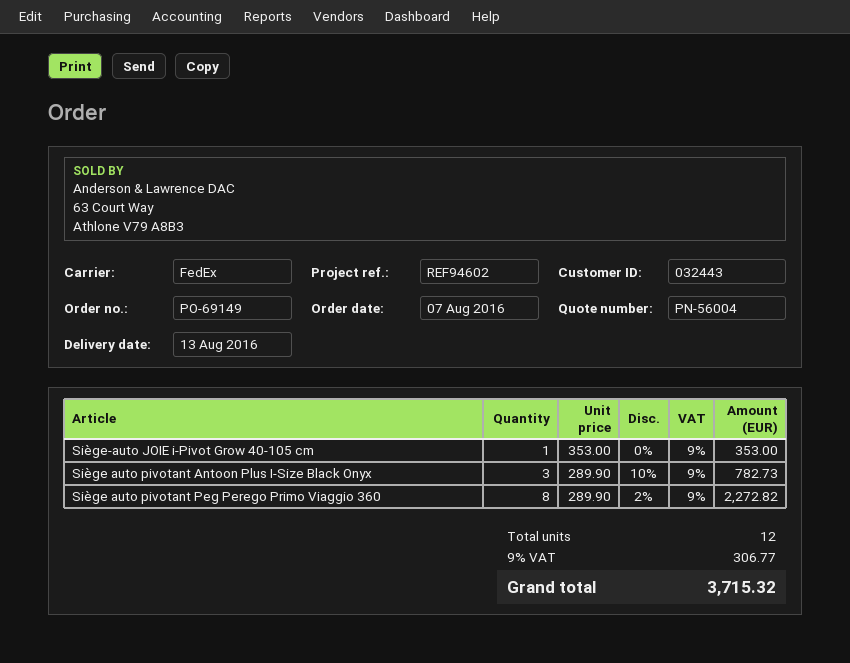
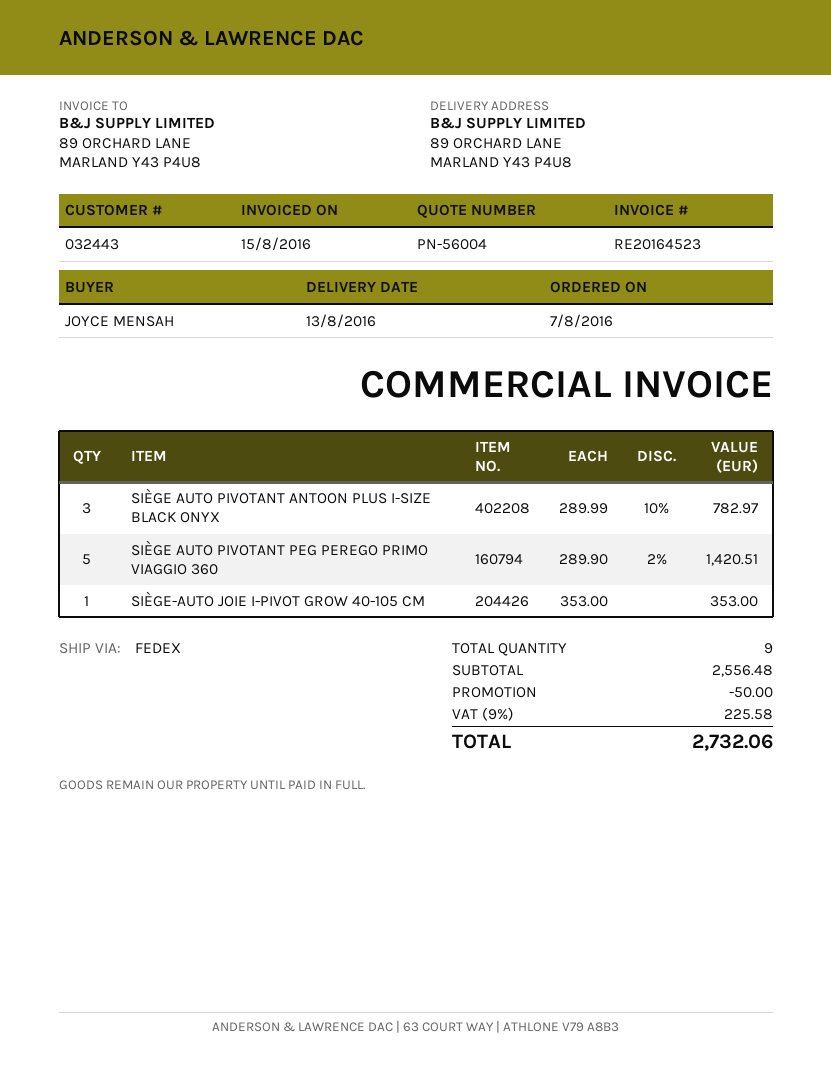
Siège auto pivotant Antoon Plus I-Size Black Onyx: 3 x 289.90 - 10% = 782.73 -> 3 x 289.99 - 10% = 782.97
Siège auto pivotant Peg Perego Primo Viaggio 360: 8 x 289.90 - 2% = 2272.82 -> 5 x 289.90 - 2% = 1420.51
total quantity: 12 -> 9
discount: none -> 50.00
tax: 9% = 306.77 -> 9% = 225.58
total: 3715.32 -> 2732.06

